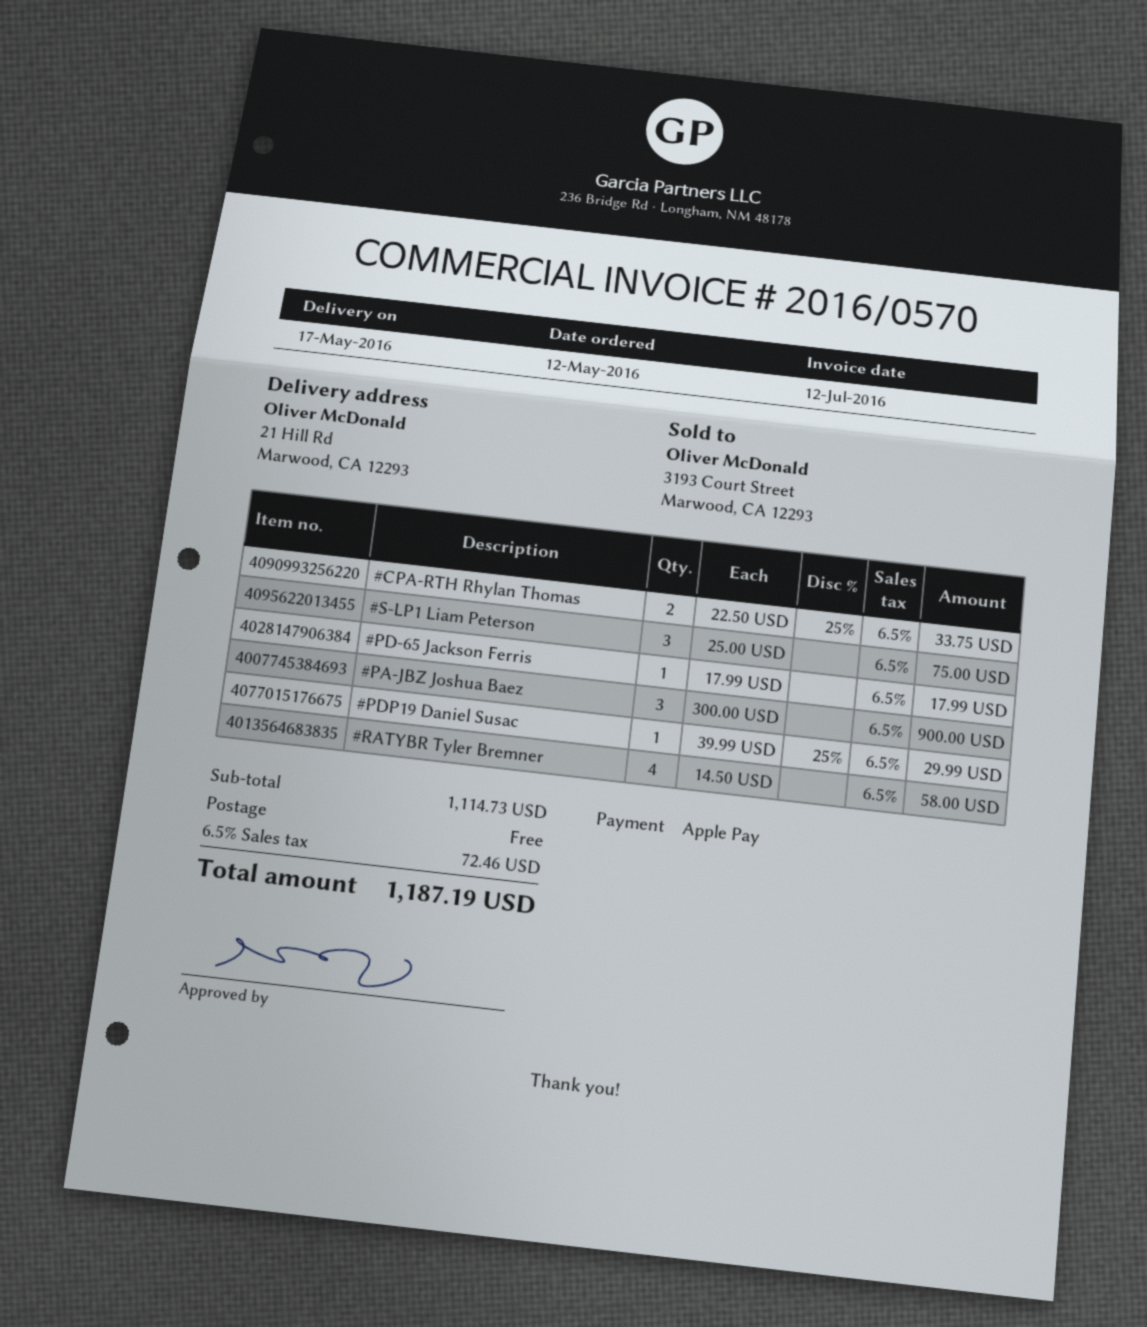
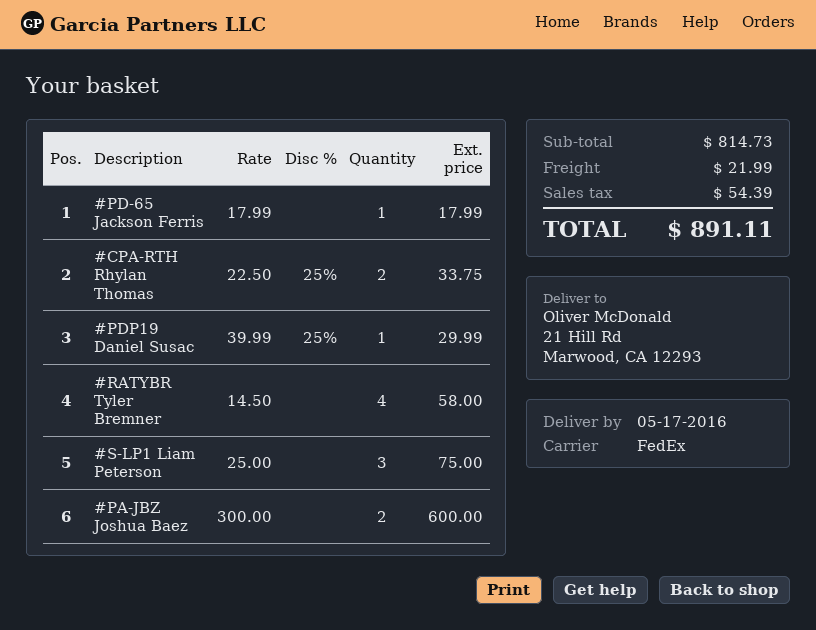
#PA-JBZ Joshua Baez: 3 x 300.00 = 900.00 -> 2 x 300.00 = 600.00
subtotal: 1114.73 -> 814.73
shipping: 0.00 -> 21.99
tax: 72.46 -> 54.39
total: 1187.19 -> 891.11

